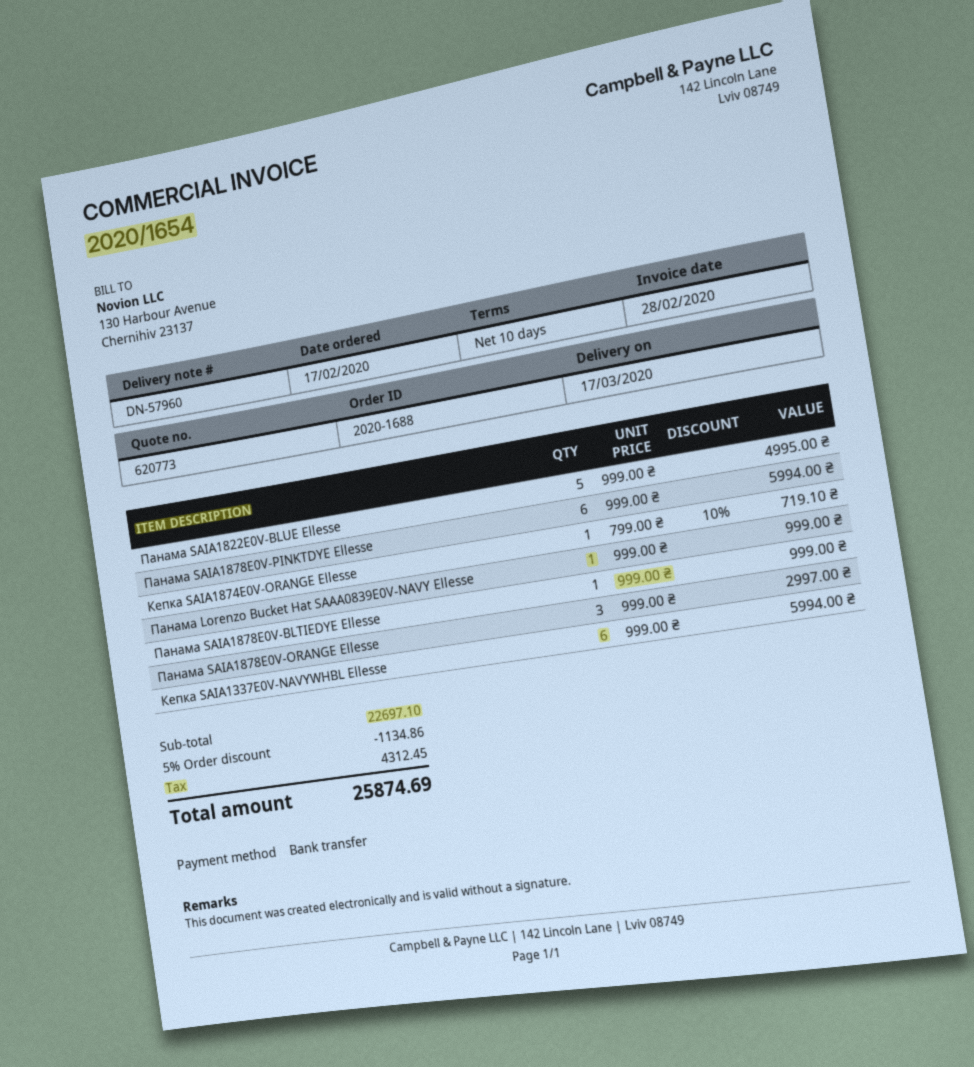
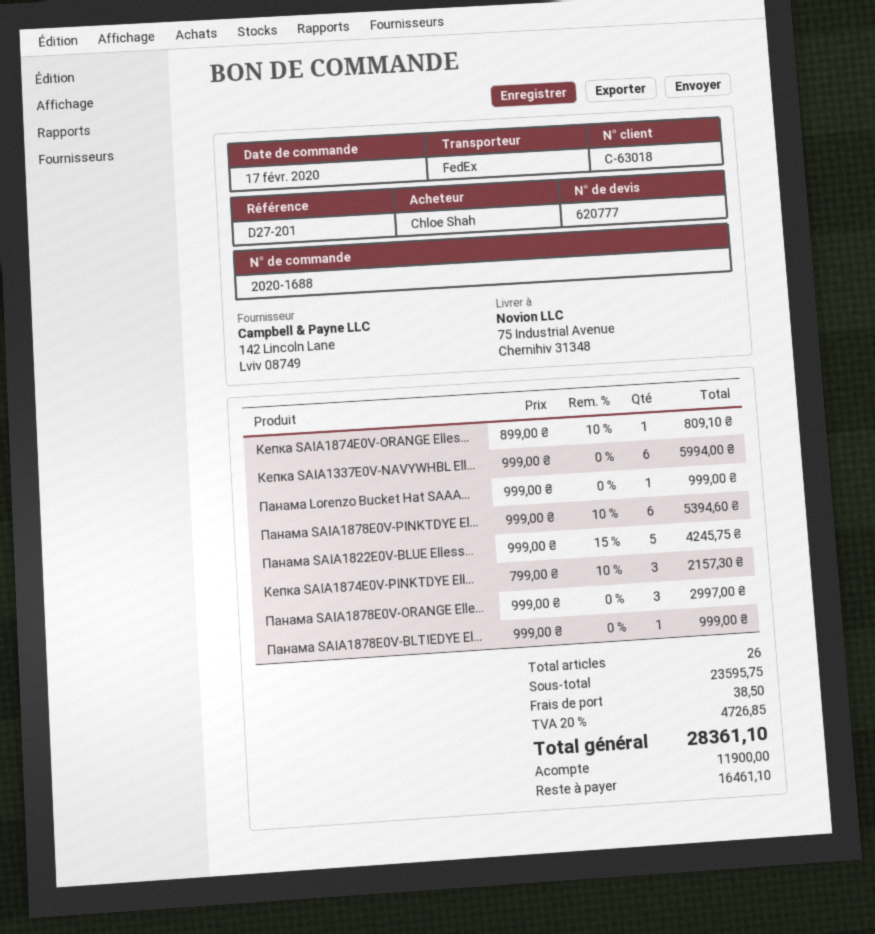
quote number: 620773 -> 620777
Панама SAIA1822E0V-BLUE Ellesse: 5 x 999.00 = 4995.00 -> 5 x 999.00 - 15% = 4245.75
Панама SAIA1878E0V-PINKTDYE Ellesse: 6 x 999.00 = 5994.00 -> 6 x 999.00 - 10% = 5394.60
Кепка SAIA1874E0V-ORANGE Ellesse: 1 x 799.00 - 10% = 719.10 -> 1 x 899.00 - 10% = 809.10
Кепка SAIA1874E0V-PINKTDYE Ell...: none -> 3 x 799.00 - 10% = 2157.30
subtotal: 22697.10 -> 23595.75
discount: 5% = 1134.86 -> none
shipping: none -> 38.50
tax: 4312.45 -> 4726.85
total: 25874.69 -> 28361.10

